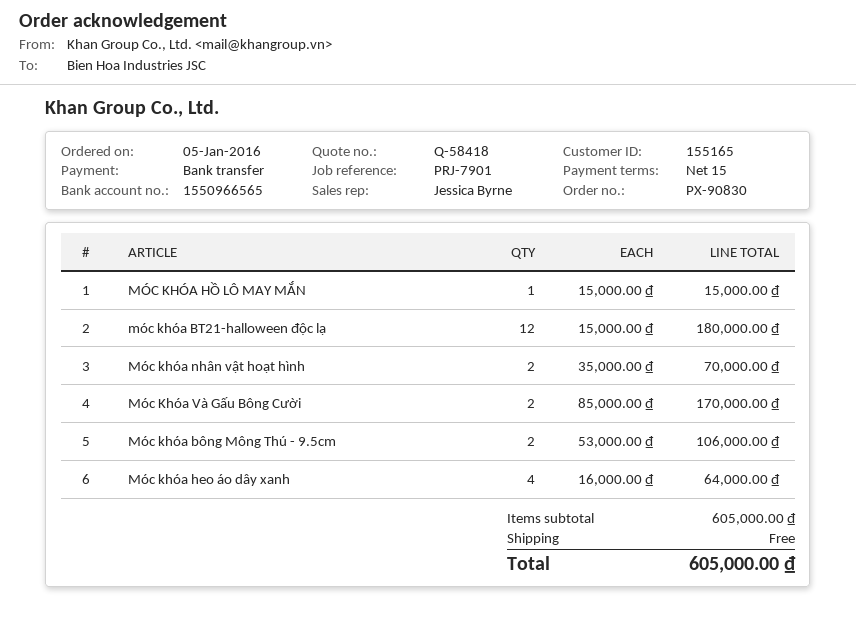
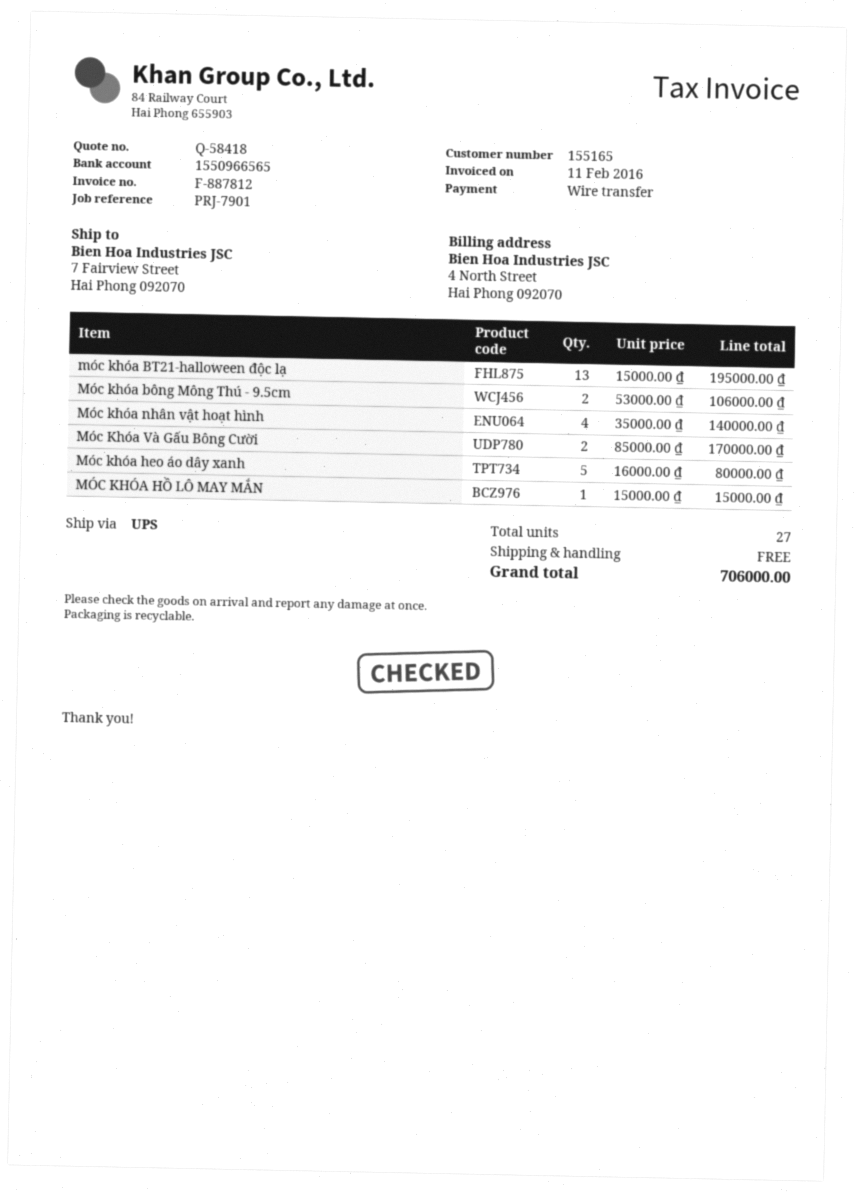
móc khóa BT21-halloween độc lạ: 12 x 15000.00 = 180000.00 -> 13 x 15000.00 = 195000.00
Móc khóa nhân vật hoạt hình: 2 x 35000.00 = 70000.00 -> 4 x 35000.00 = 140000.00
Móc khóa heo áo dây xanh: 4 x 16000.00 = 64000.00 -> 5 x 16000.00 = 80000.00
total: 605000.00 -> 706000.00

